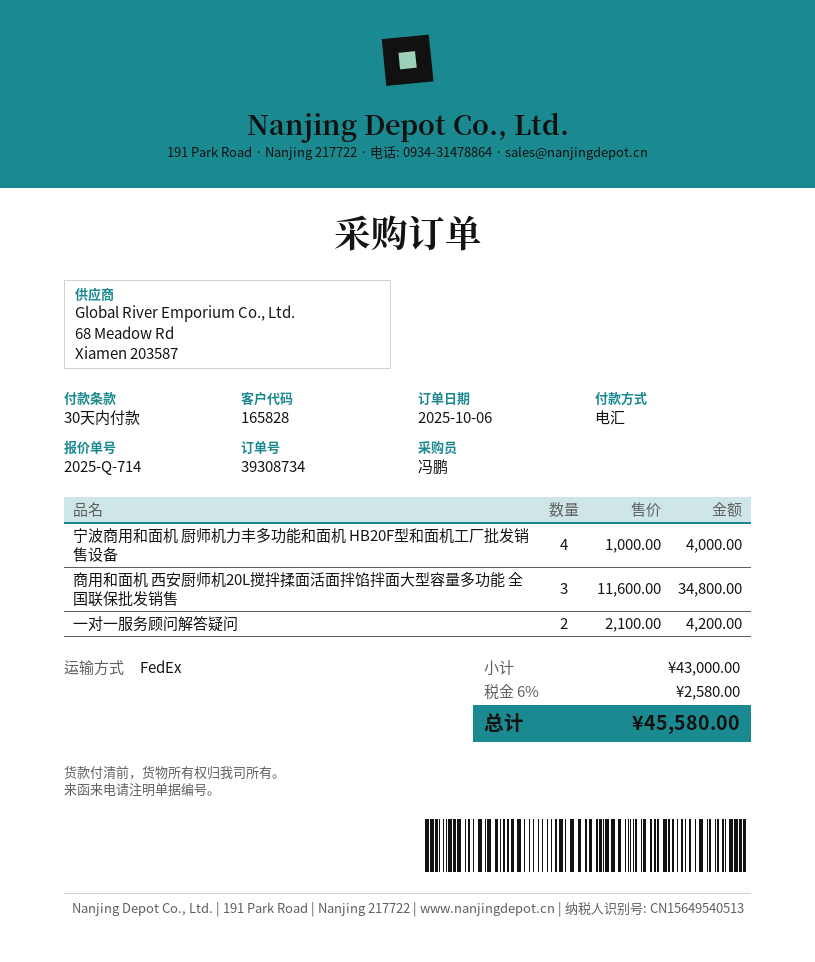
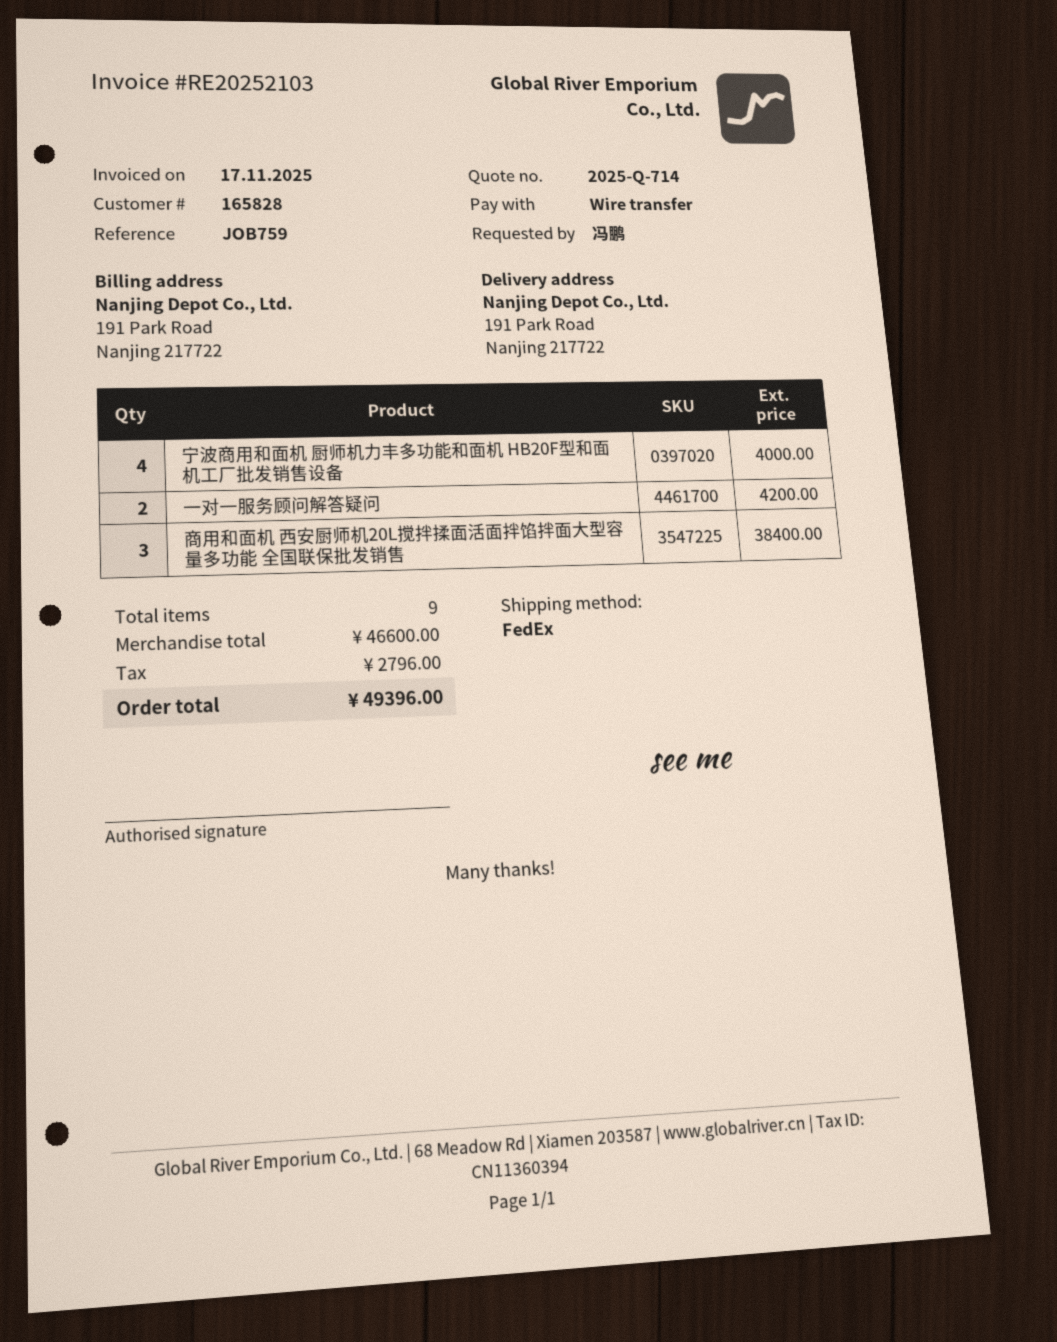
商用和面机 西安厨师机20L搅拌揉面活面拌馅拌面大型容量多功能 全国联保批发销售: 3 for 34800.00 -> 3 for 38400.00
subtotal: 43000.00 -> 46600.00
tax: 2580.00 -> 2796.00
total: 45580.00 -> 49396.00

